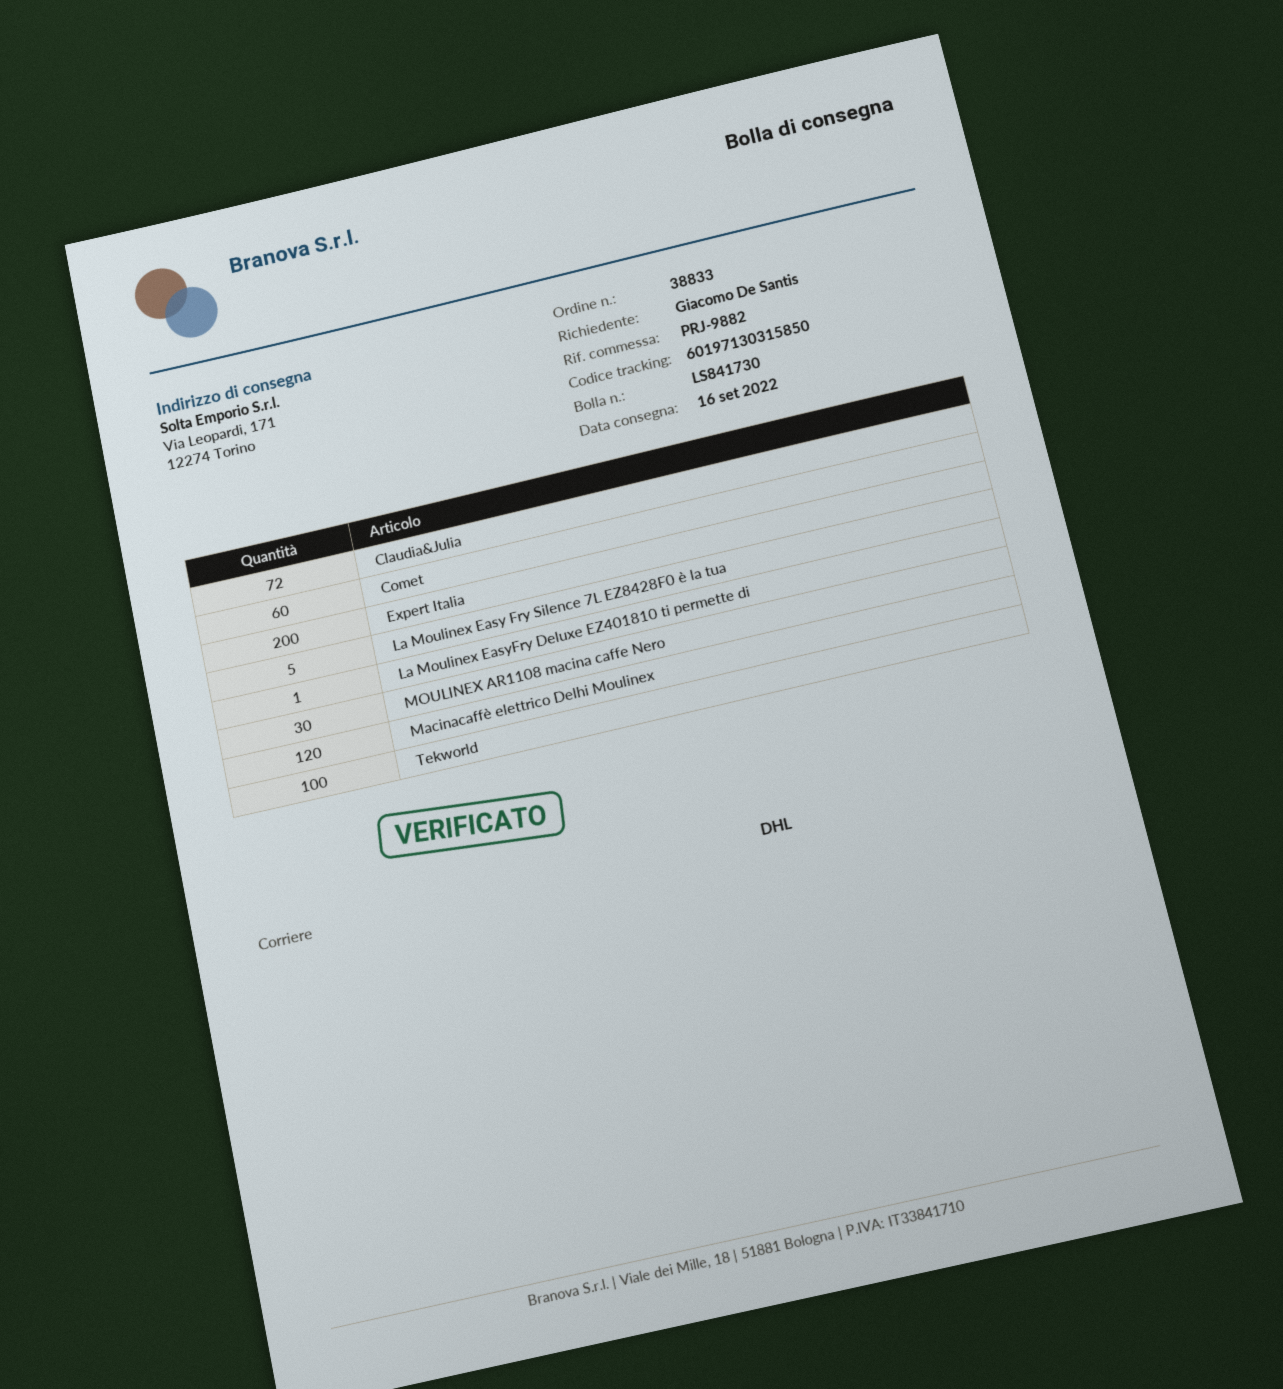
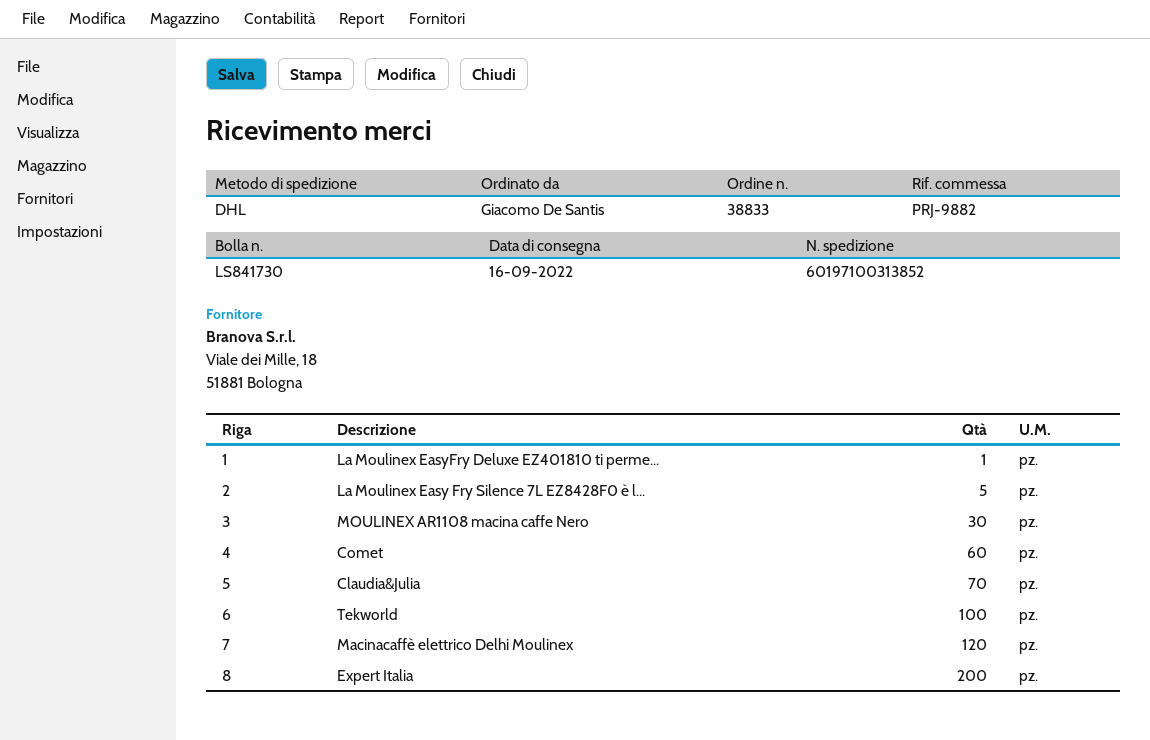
tracking number: 60197130315850 -> 60197100313852
Claudia&Julia: 72 -> 70

